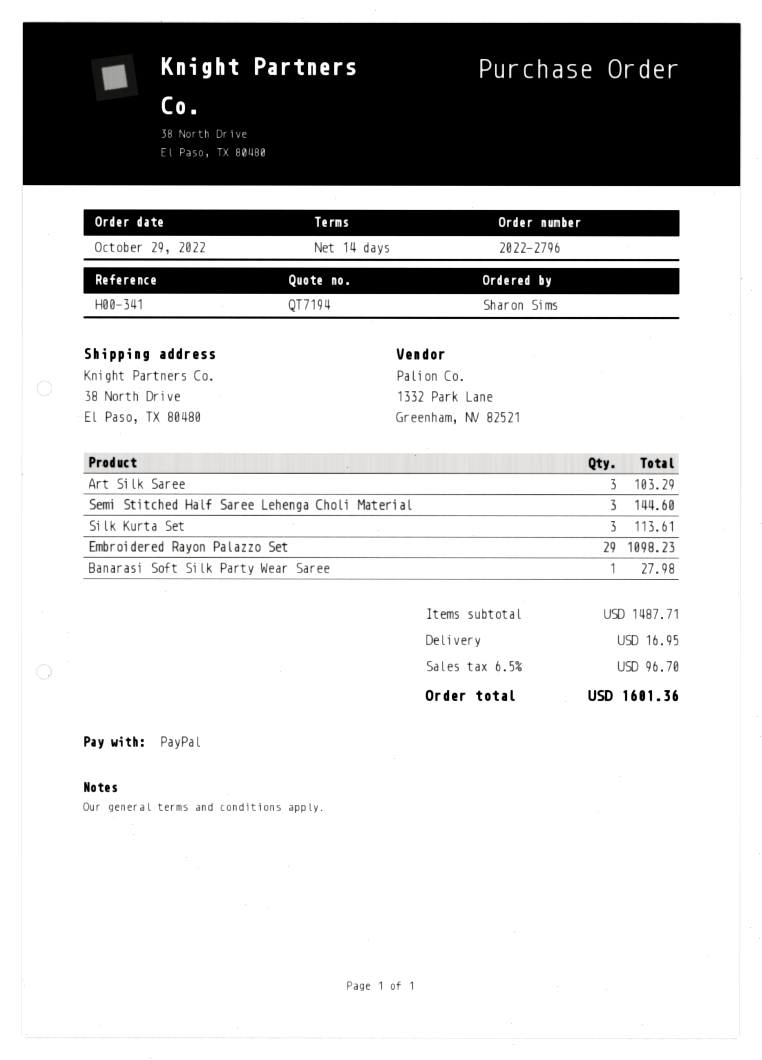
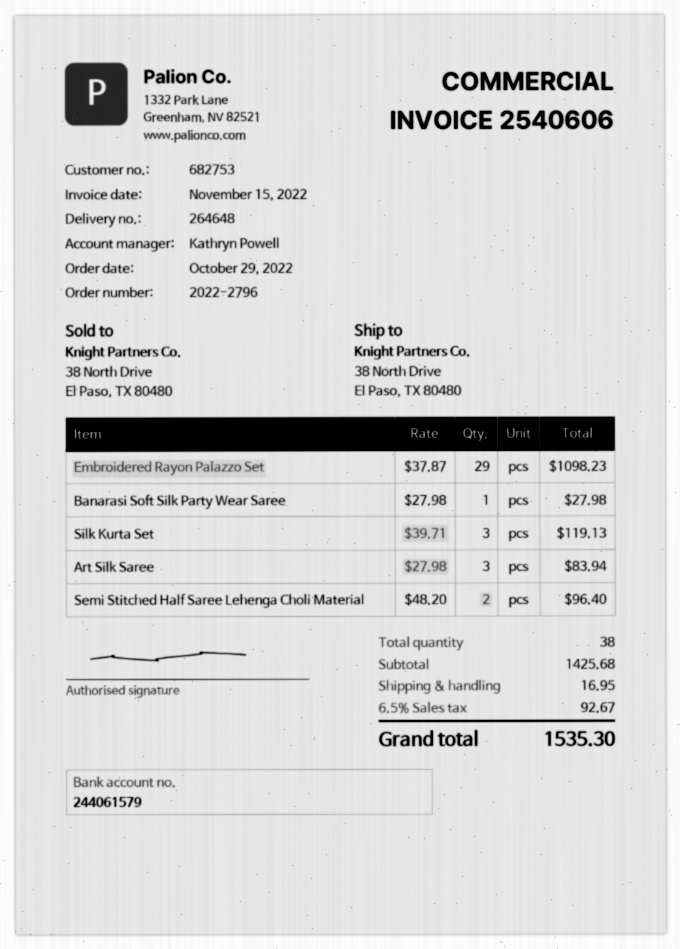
Art Silk Saree: 3 for 103.29 -> 3 for 83.94
Semi Stitched Half Saree Lehenga Choli Material: 3 for 144.60 -> 2 for 96.40
Silk Kurta Set: 3 for 113.61 -> 3 for 119.13
subtotal: 1487.71 -> 1425.68
tax: 6.5% = 96.70 -> 6.5% = 92.67
total: 1601.36 -> 1535.30

